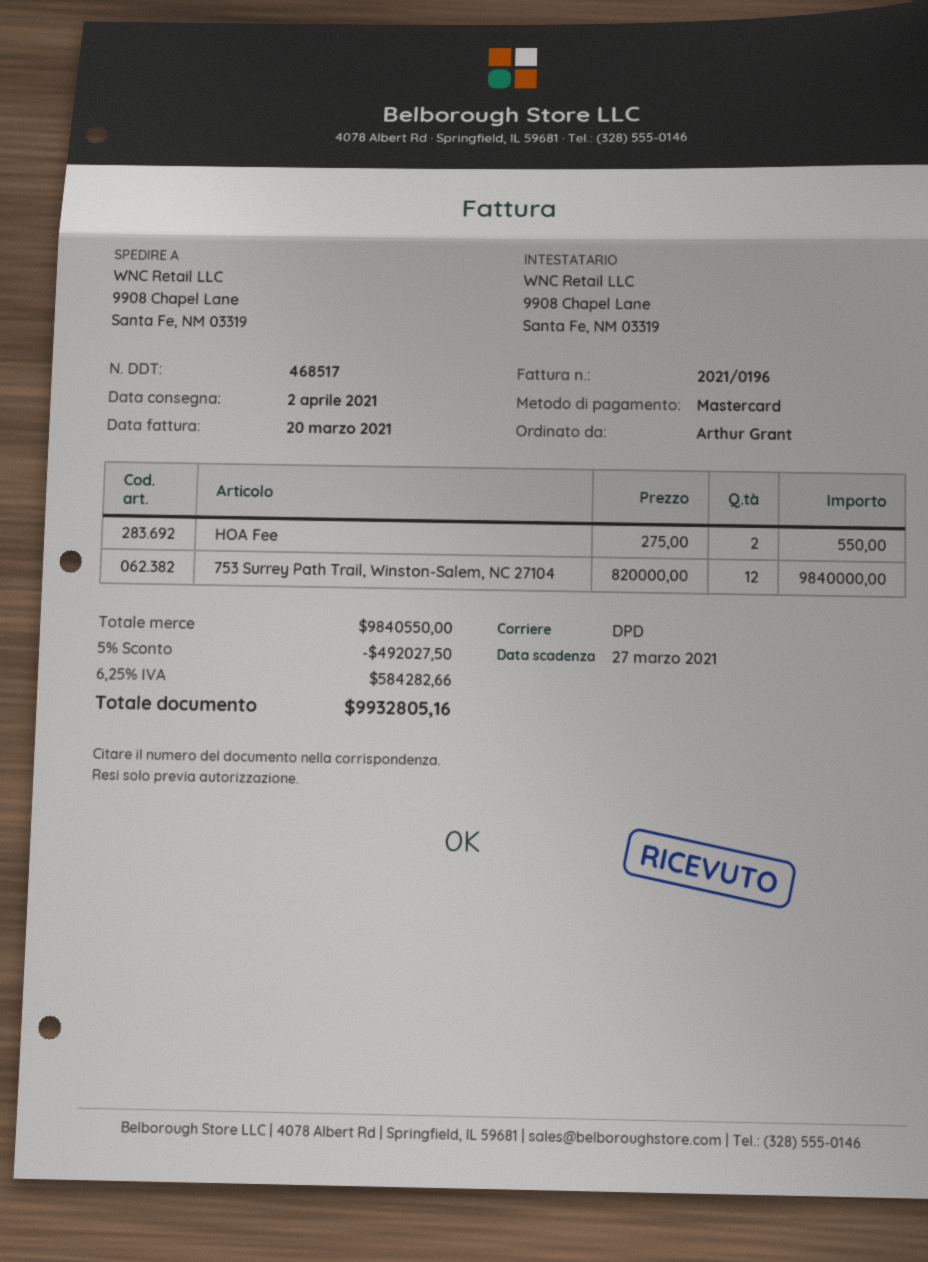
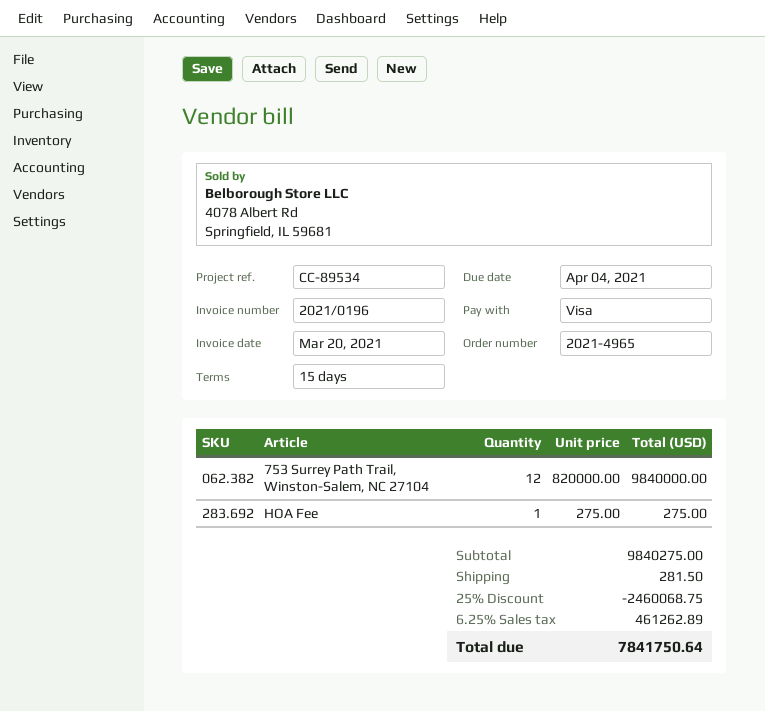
due date: 2021-03-27 -> 2021-04-04
payment method: Mastercard -> Visa
HOA Fee: 2 x 275.00 = 550.00 -> 1 x 275.00 = 275.00
subtotal: 9840550.00 -> 9840275.00
discount: 5% = 492027.50 -> 25% = 2460068.75
shipping: none -> 281.50
tax: 6.25% = 584282.66 -> 6.25% = 461262.89
total: 9932805.16 -> 7841750.64

